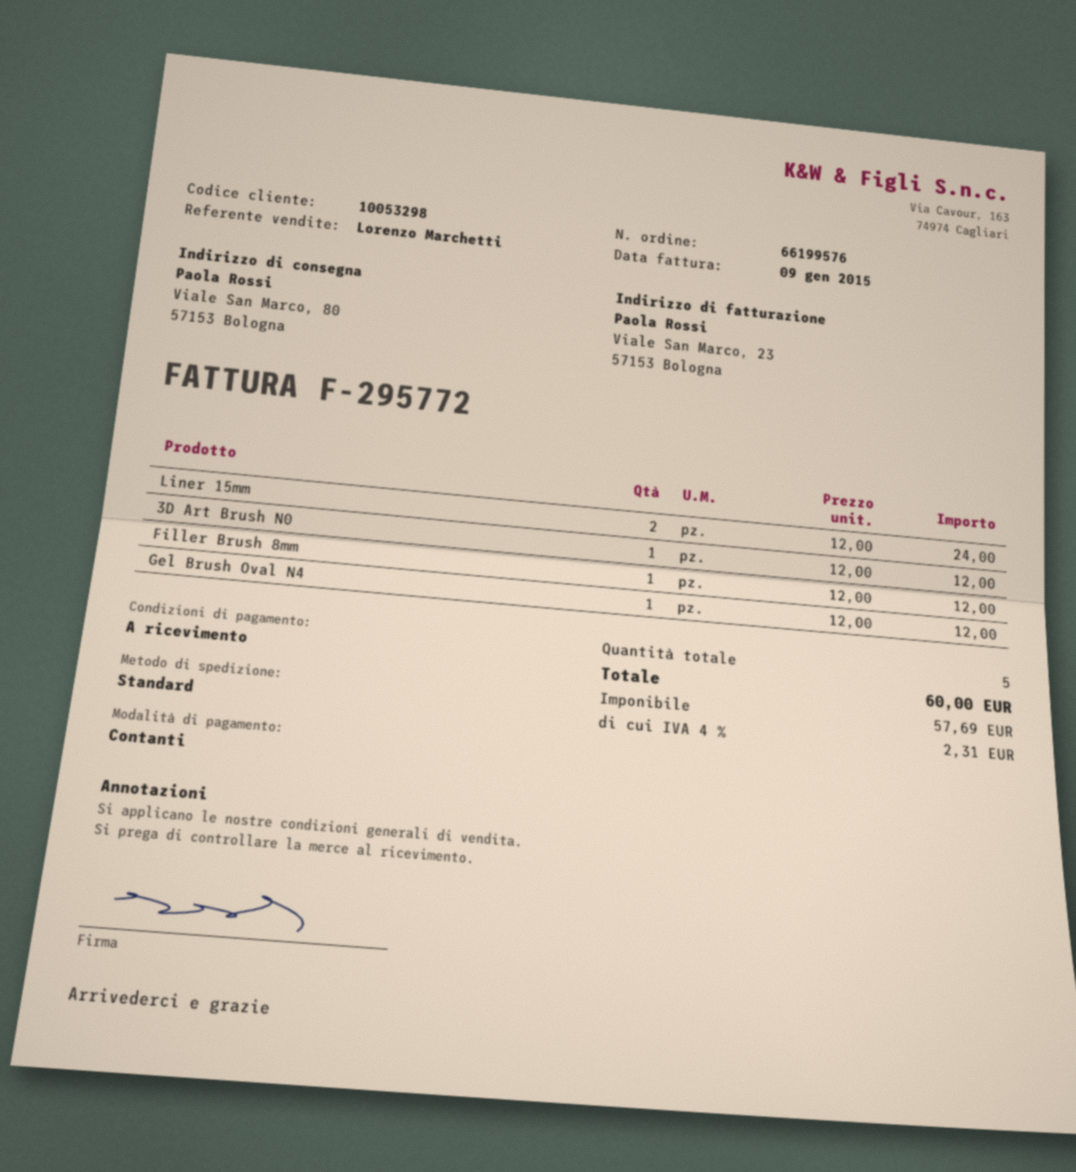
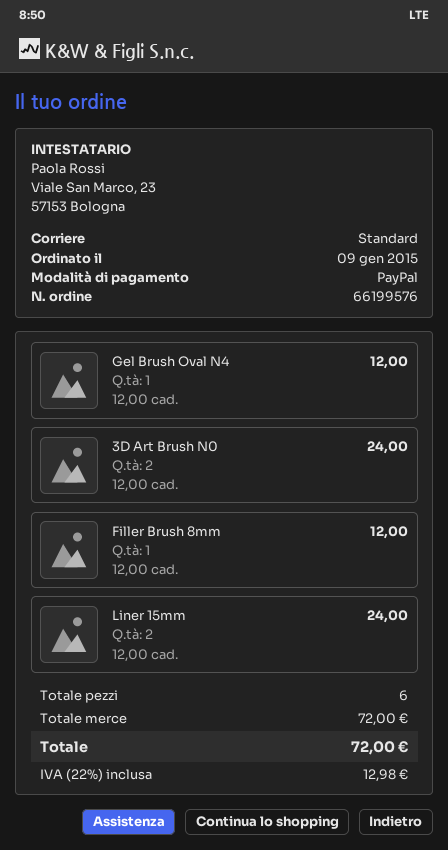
payment method: cash -> PayPal
3D Art Brush N0: 1 x 12.00 = 12.00 -> 2 x 12.00 = 24.00
total quantity: 5 -> 6
tax: 4% = 2.31 -> 22% = 12.98
total: 60.00 -> 72.00

